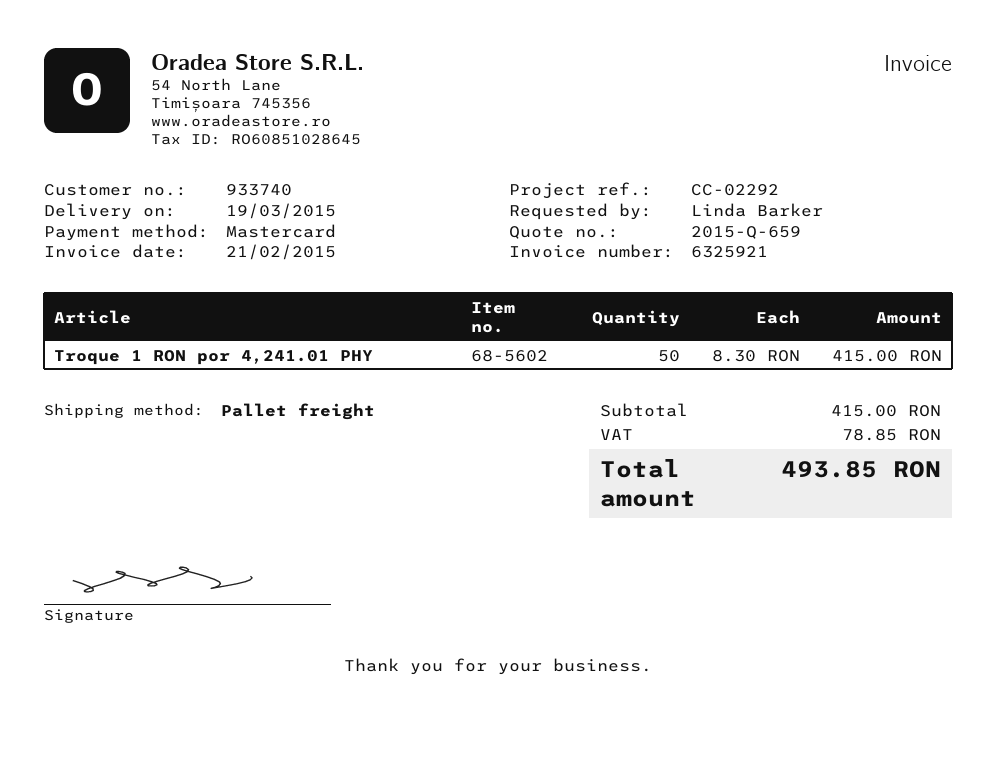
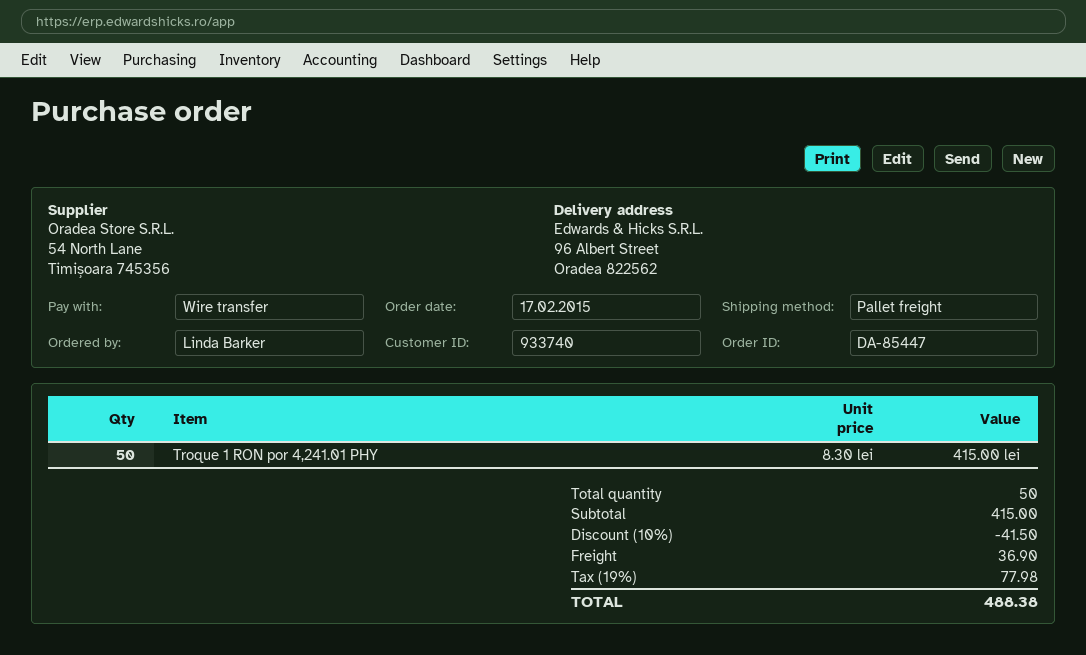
payment method: Mastercard -> bank transfer
discount: none -> 10% = 41.50
shipping: none -> 36.90
tax: 78.85 -> 77.98
total: 493.85 -> 488.38

